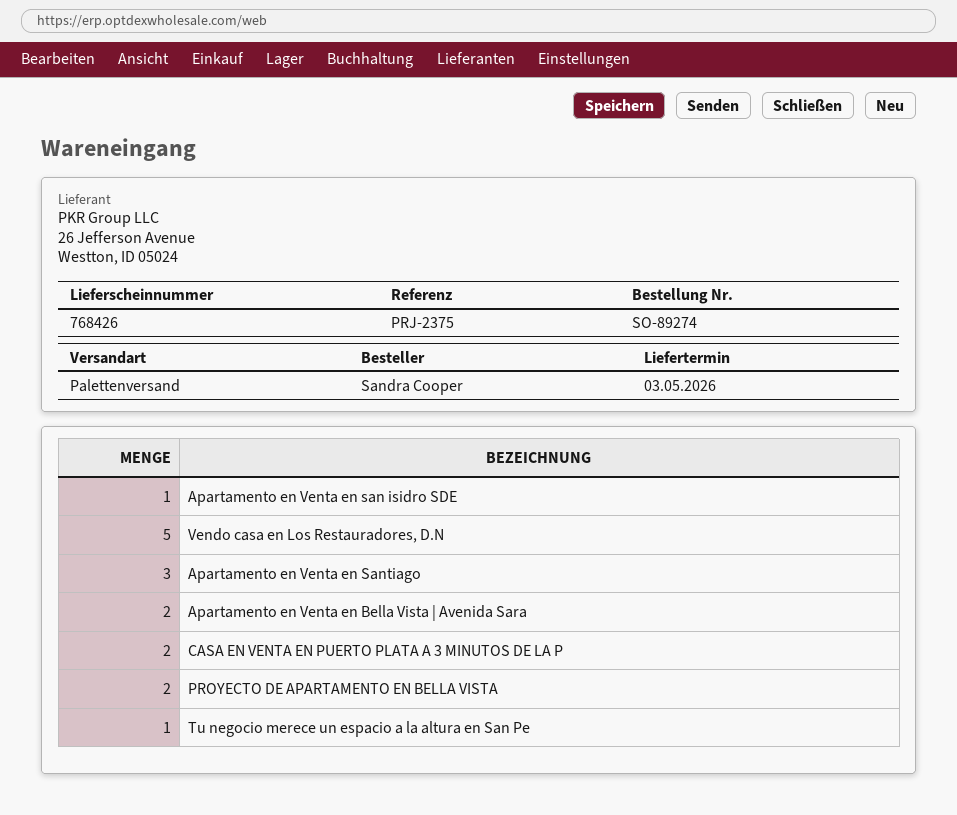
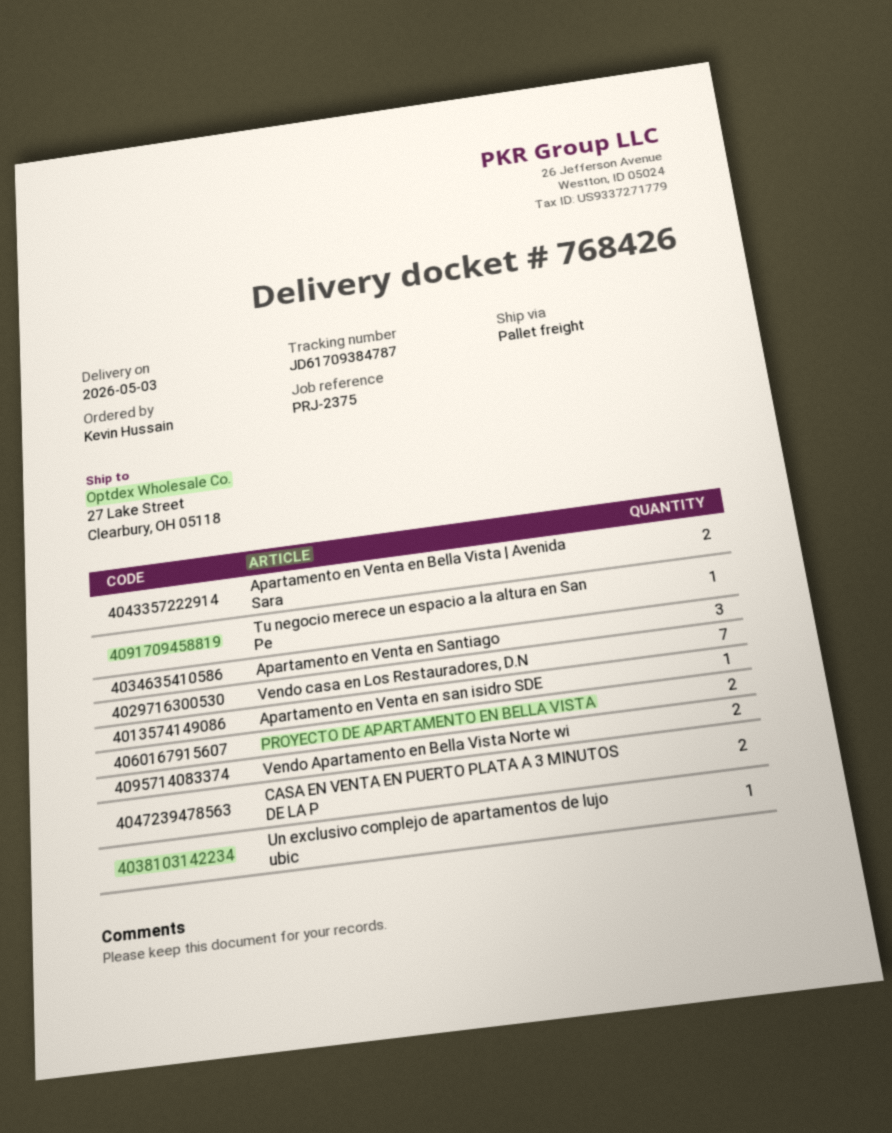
ordered by: Sandra Cooper -> Kevin Hussain
Vendo casa en Los Restauradores, D.N: 5 -> 7
Vendo Apartamento en Bella Vista Norte wi: none -> 2
Un exclusivo complejo de apartamentos de lujo ubic: none -> 1

